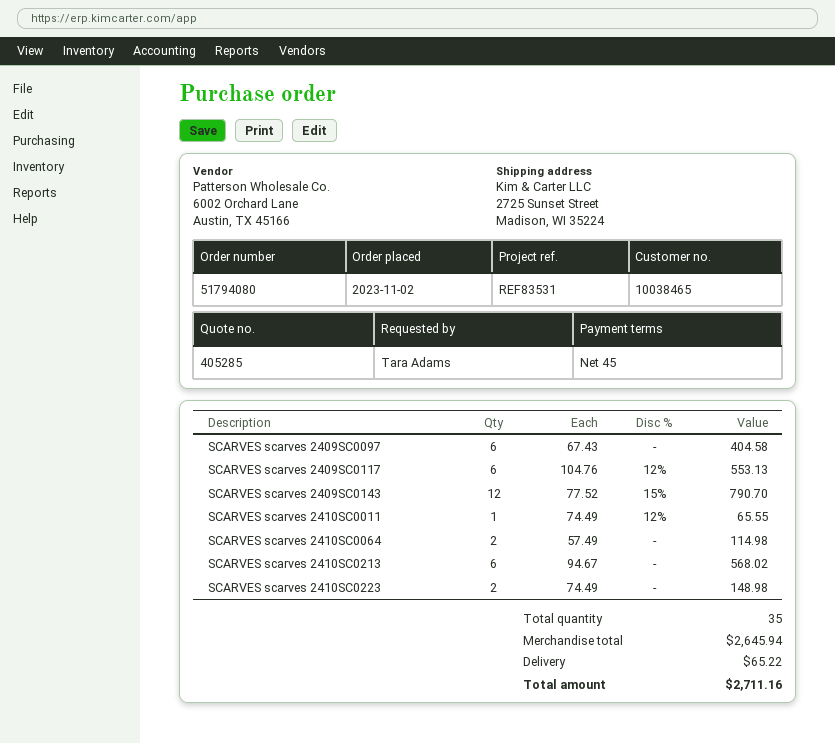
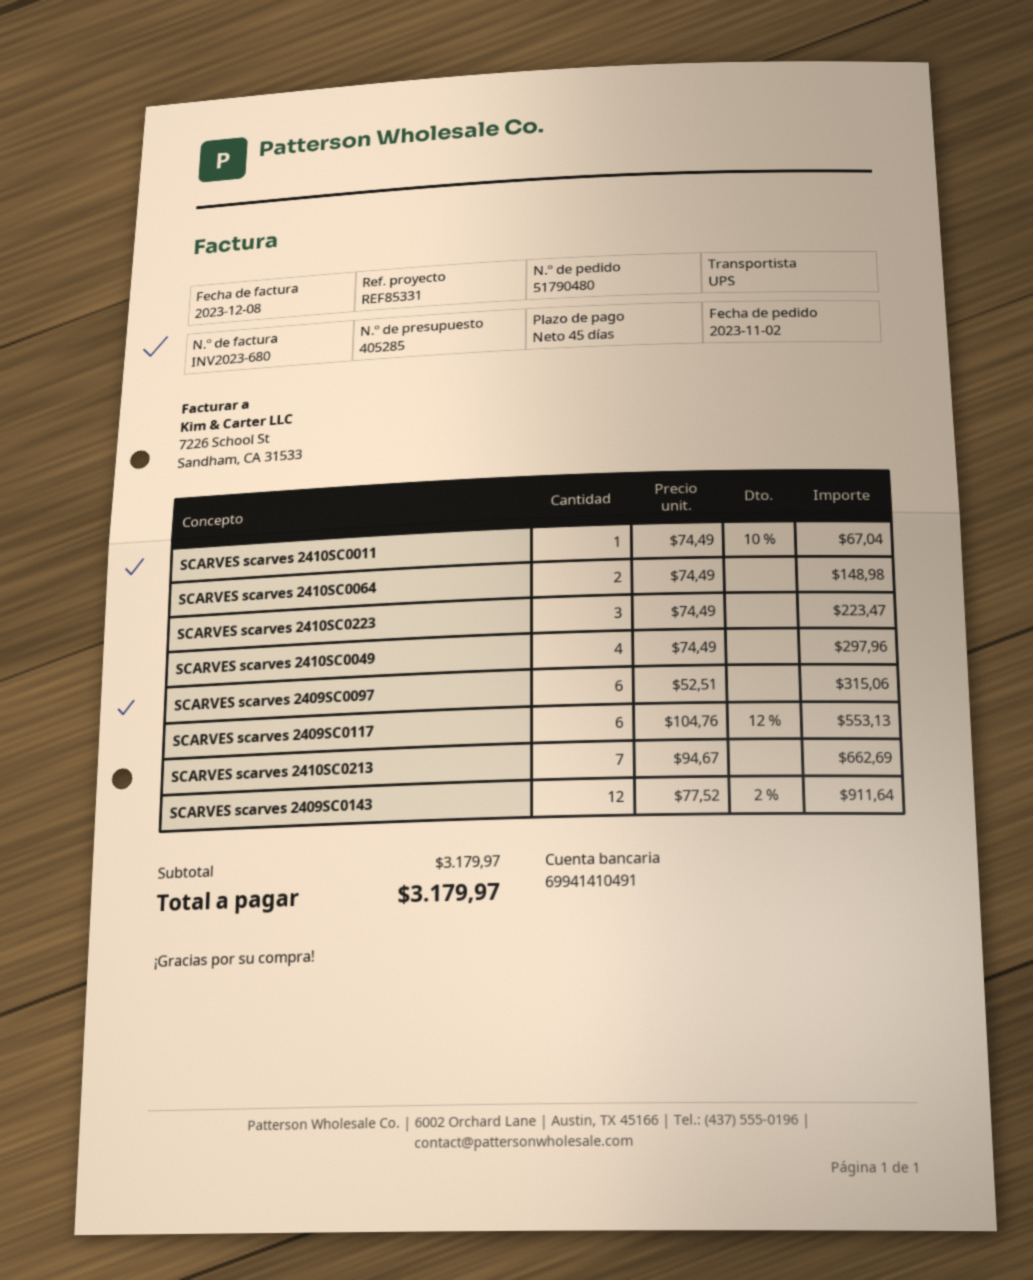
order number: 51794080 -> 51790480
reference: REF83531 -> REF85331
SCARVES scarves 2409SC0097: 6 x 67.43 = 404.58 -> 6 x 52.51 = 315.06
SCARVES scarves 2409SC0143: 12 x 77.52 - 15% = 790.70 -> 12 x 77.52 - 2% = 911.64
SCARVES scarves 2410SC0011: 1 x 74.49 - 12% = 65.55 -> 1 x 74.49 - 10% = 67.04
SCARVES scarves 2410SC0064: 2 x 57.49 = 114.98 -> 2 x 74.49 = 148.98
SCARVES scarves 2410SC0213: 6 x 94.67 = 568.02 -> 7 x 94.67 = 662.69
SCARVES scarves 2410SC0223: 2 x 74.49 = 148.98 -> 3 x 74.49 = 223.47
SCARVES scarves 2410SC0049: none -> 4 x 74.49 = 297.96
subtotal: 2645.94 -> 3179.97
shipping: 65.22 -> none
total: 2711.16 -> 3179.97

